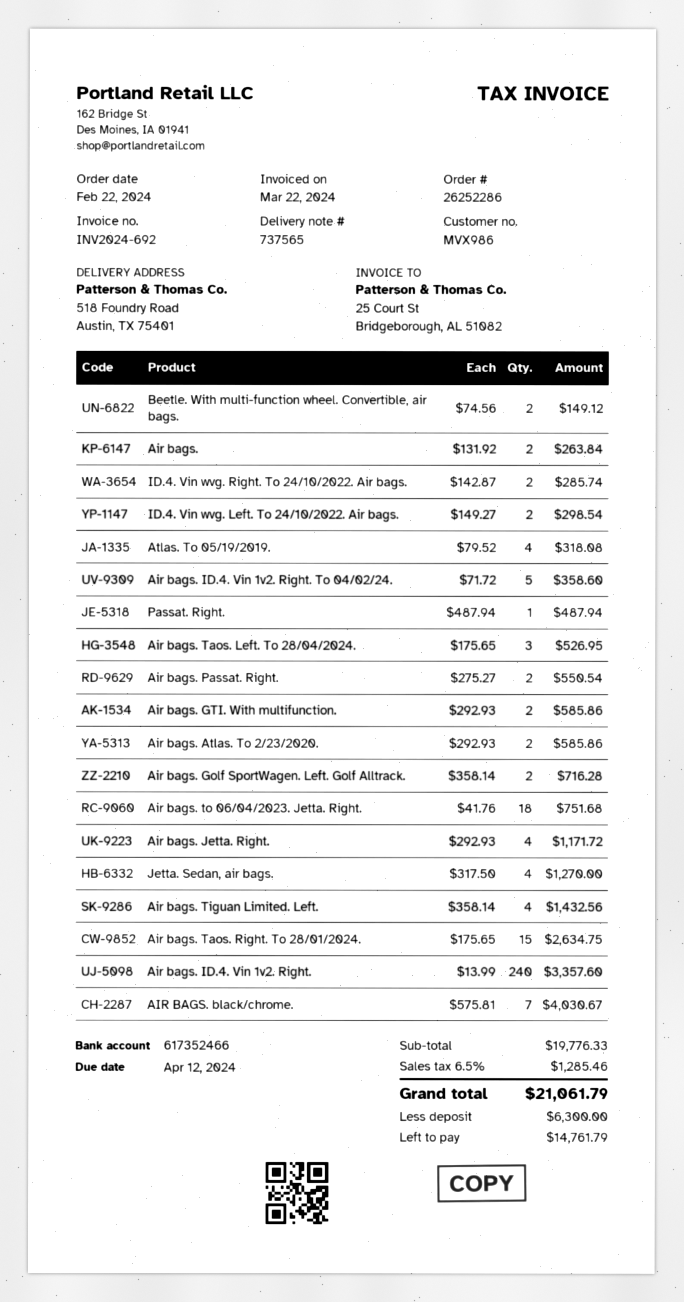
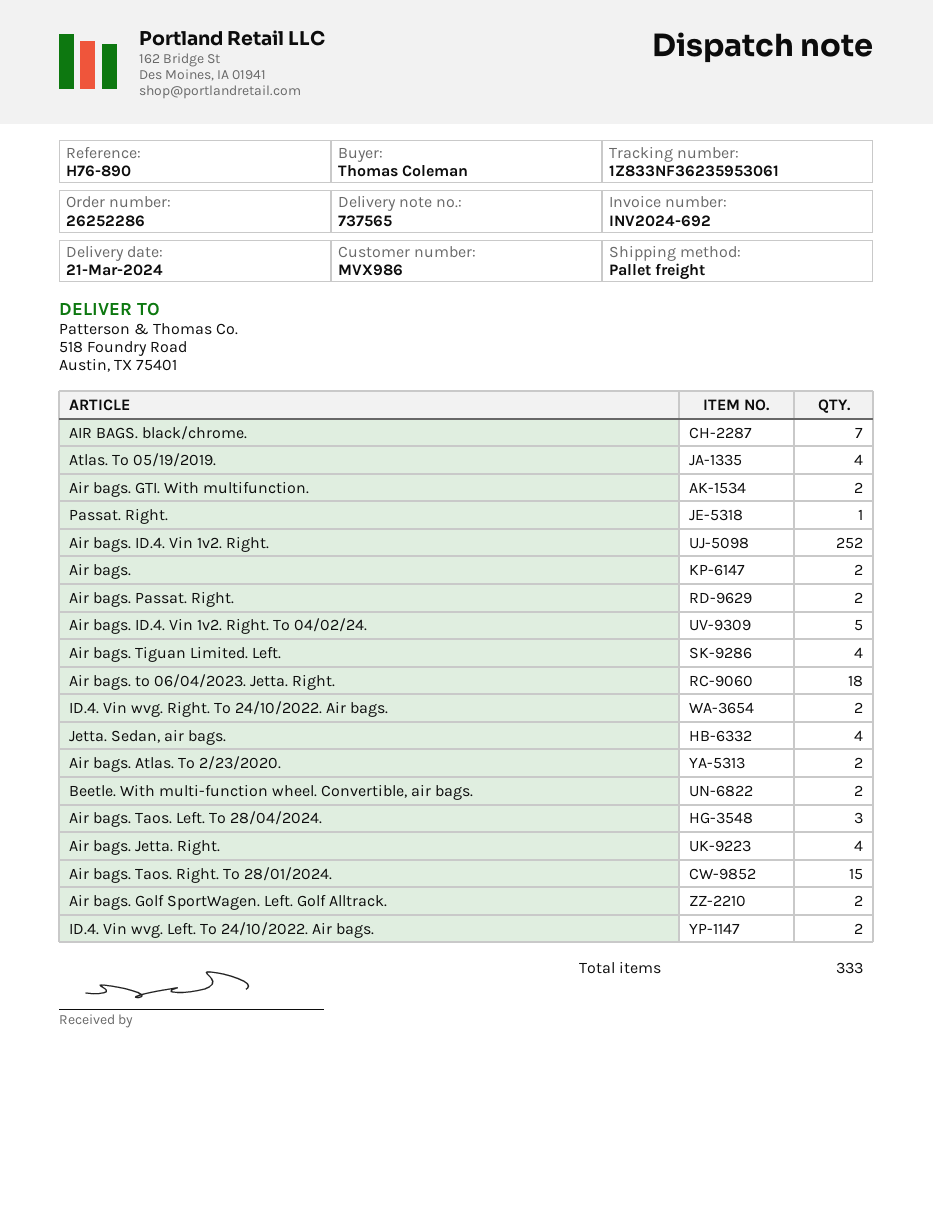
Air bags. ID.4. Vin 1v2. Right.: 240 -> 252

